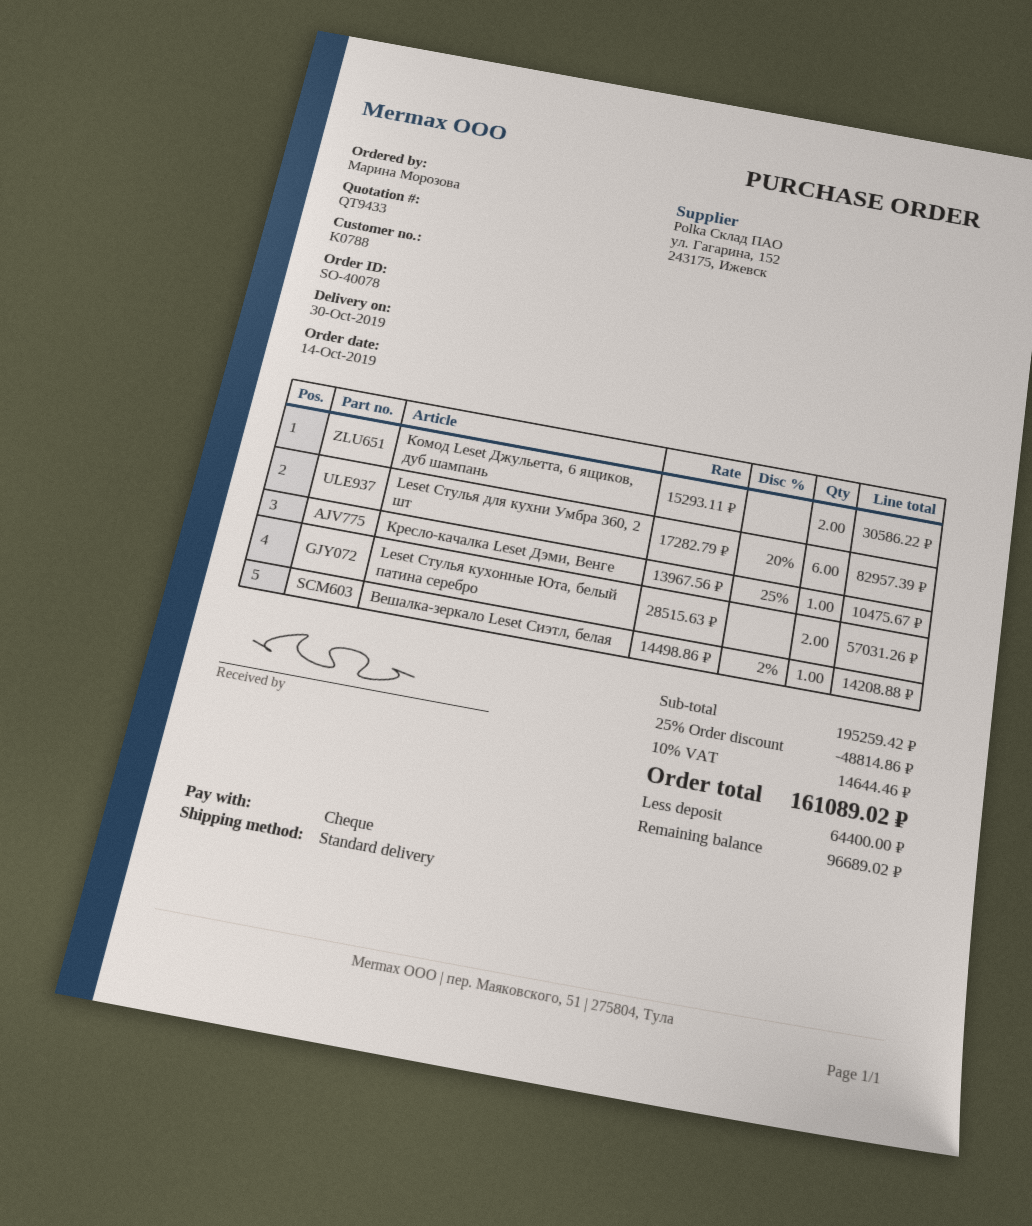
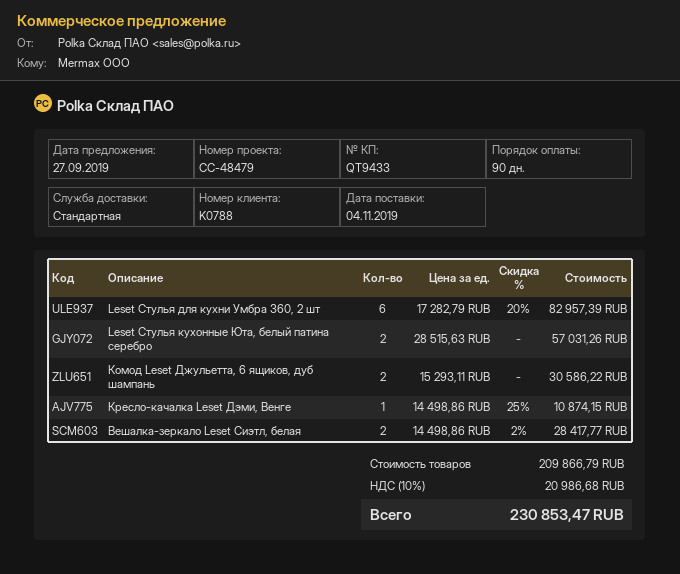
delivery date: 2019-10-30 -> 2019-11-04
Кресло-качалка Leset Дэми, Венге: 1 x 13967.56 - 25% = 10475.67 -> 1 x 14498.86 - 25% = 10874.15
Вешалка-зеркало Leset Сиэтл, белая: 1 x 14498.86 - 2% = 14208.88 -> 2 x 14498.86 - 2% = 28417.77
subtotal: 195259.42 -> 209866.79
discount: 25% = 48814.86 -> none
tax: 10% = 14644.46 -> 10% = 20986.68
total: 161089.02 -> 230853.47

